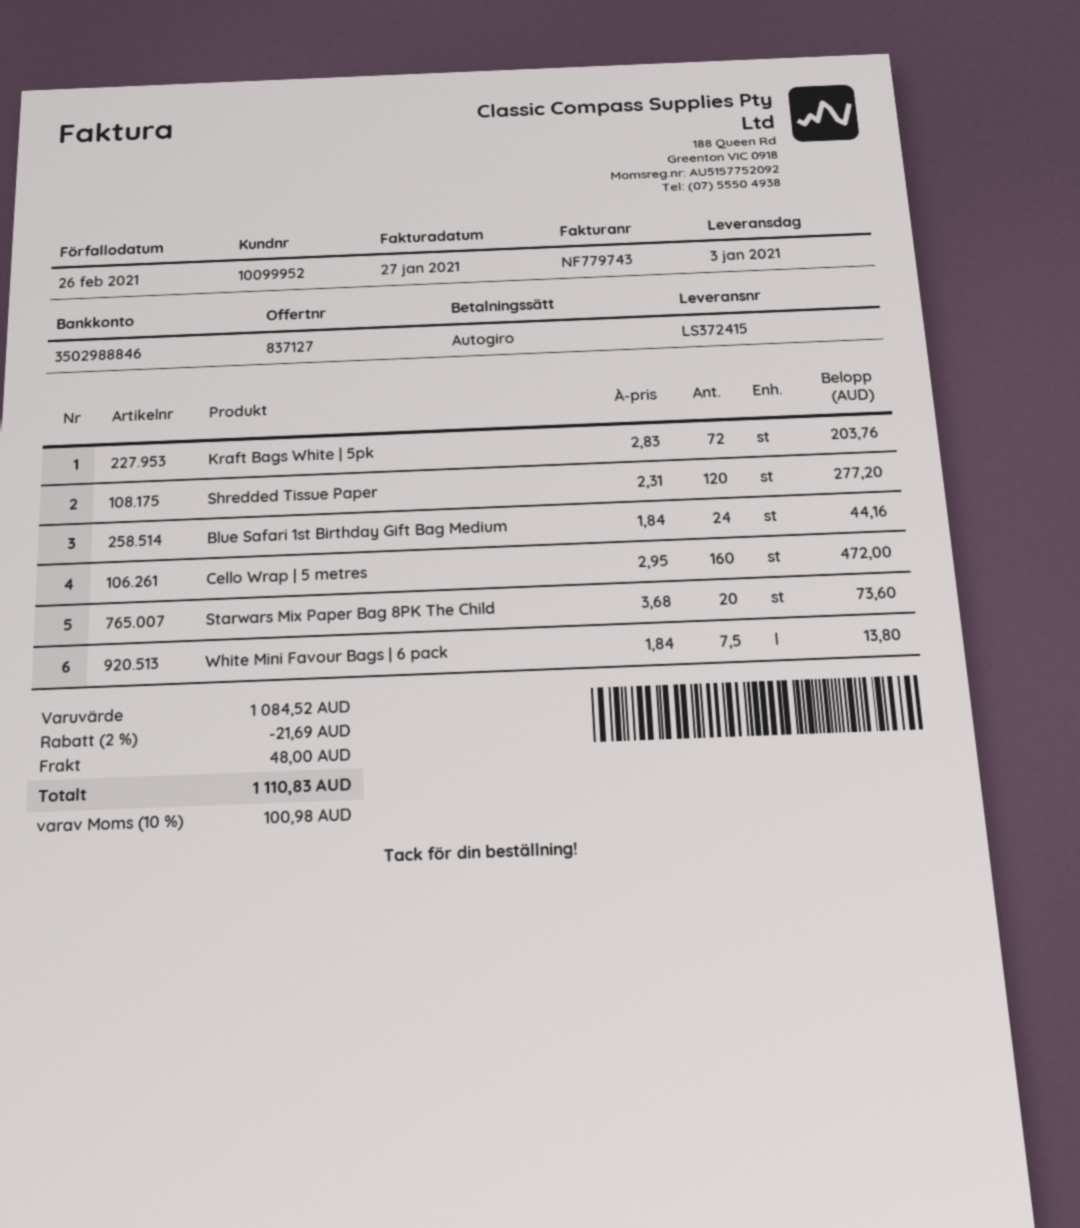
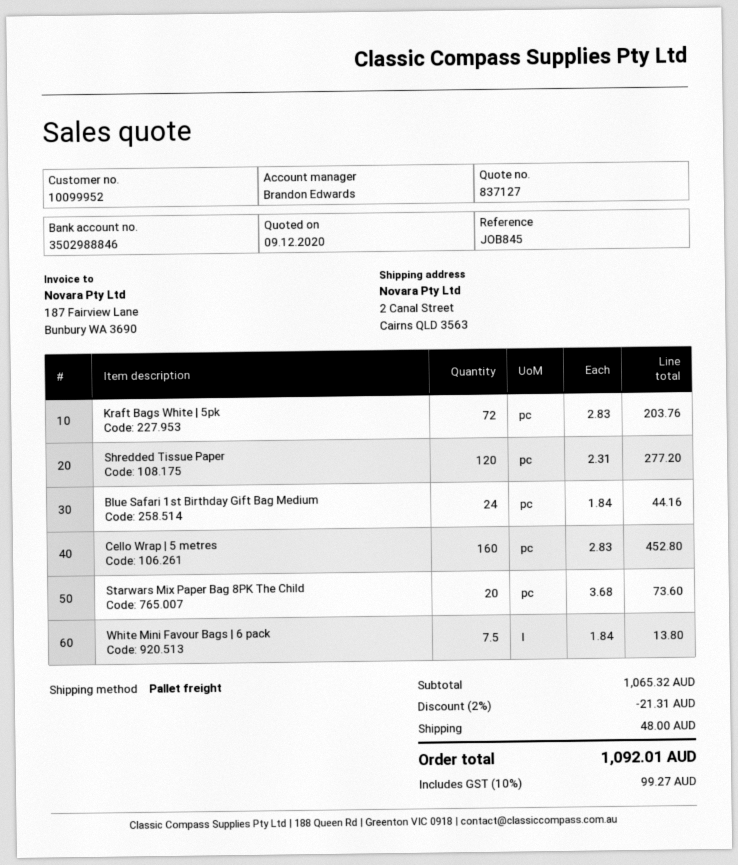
Cello Wrap | 5 metres: 160 x 2.95 = 472.00 -> 160 x 2.83 = 452.80
subtotal: 1084.52 -> 1065.32
discount: 2% = 21.69 -> 2% = 21.31
tax: 10% = 100.98 -> 10% = 99.27
total: 1110.83 -> 1092.01

